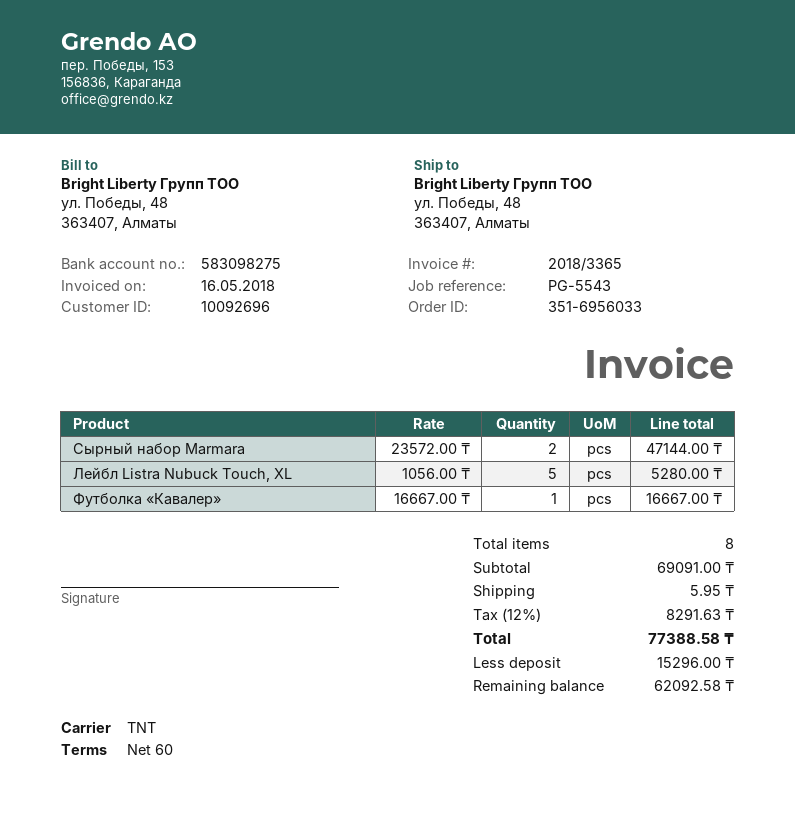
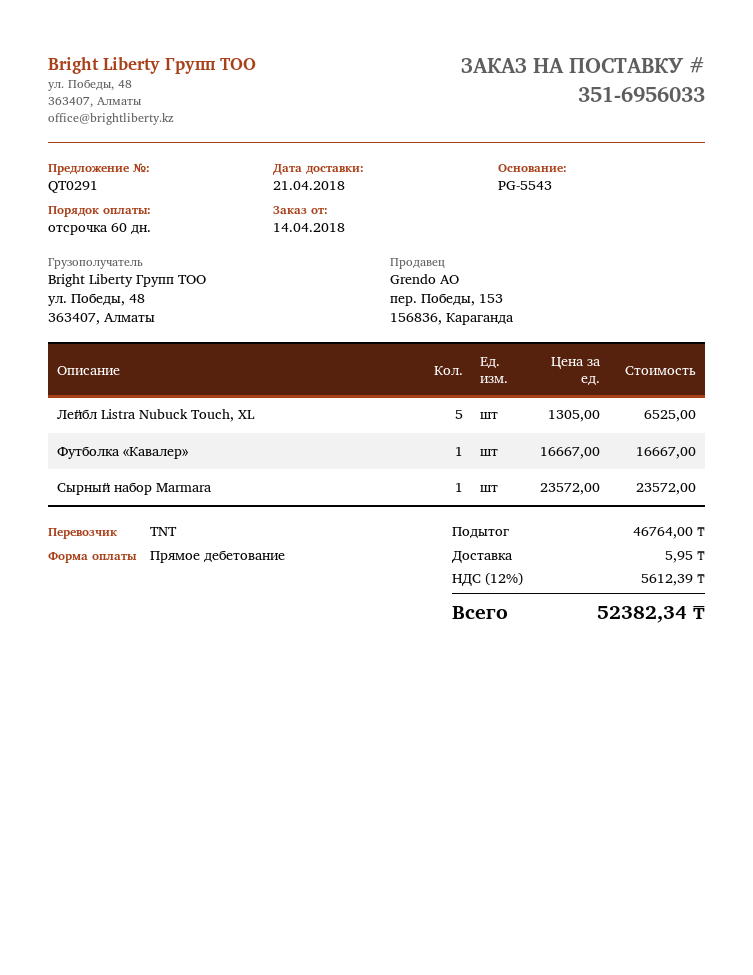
Сырный набор Marmara: 2 x 23572.00 = 47144.00 -> 1 x 23572.00 = 23572.00
Лейбл Listra Nubuck Touch, XL: 5 x 1056.00 = 5280.00 -> 5 x 1305.00 = 6525.00
subtotal: 69091.00 -> 46764.00
tax: 12% = 8291.63 -> 12% = 5612.39
total: 77388.58 -> 52382.34

